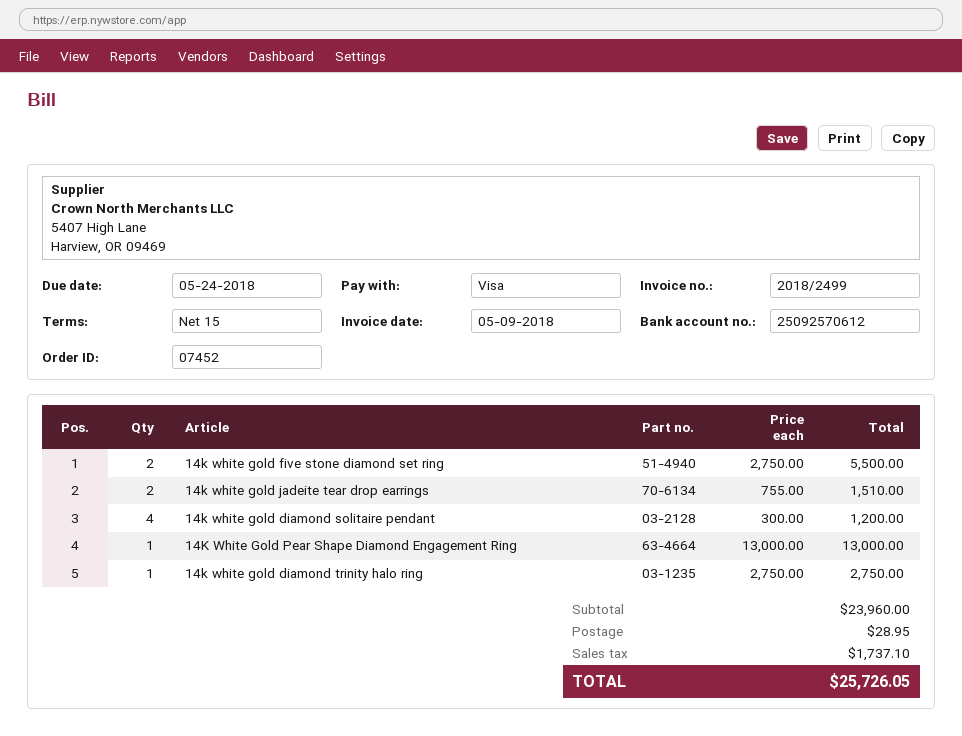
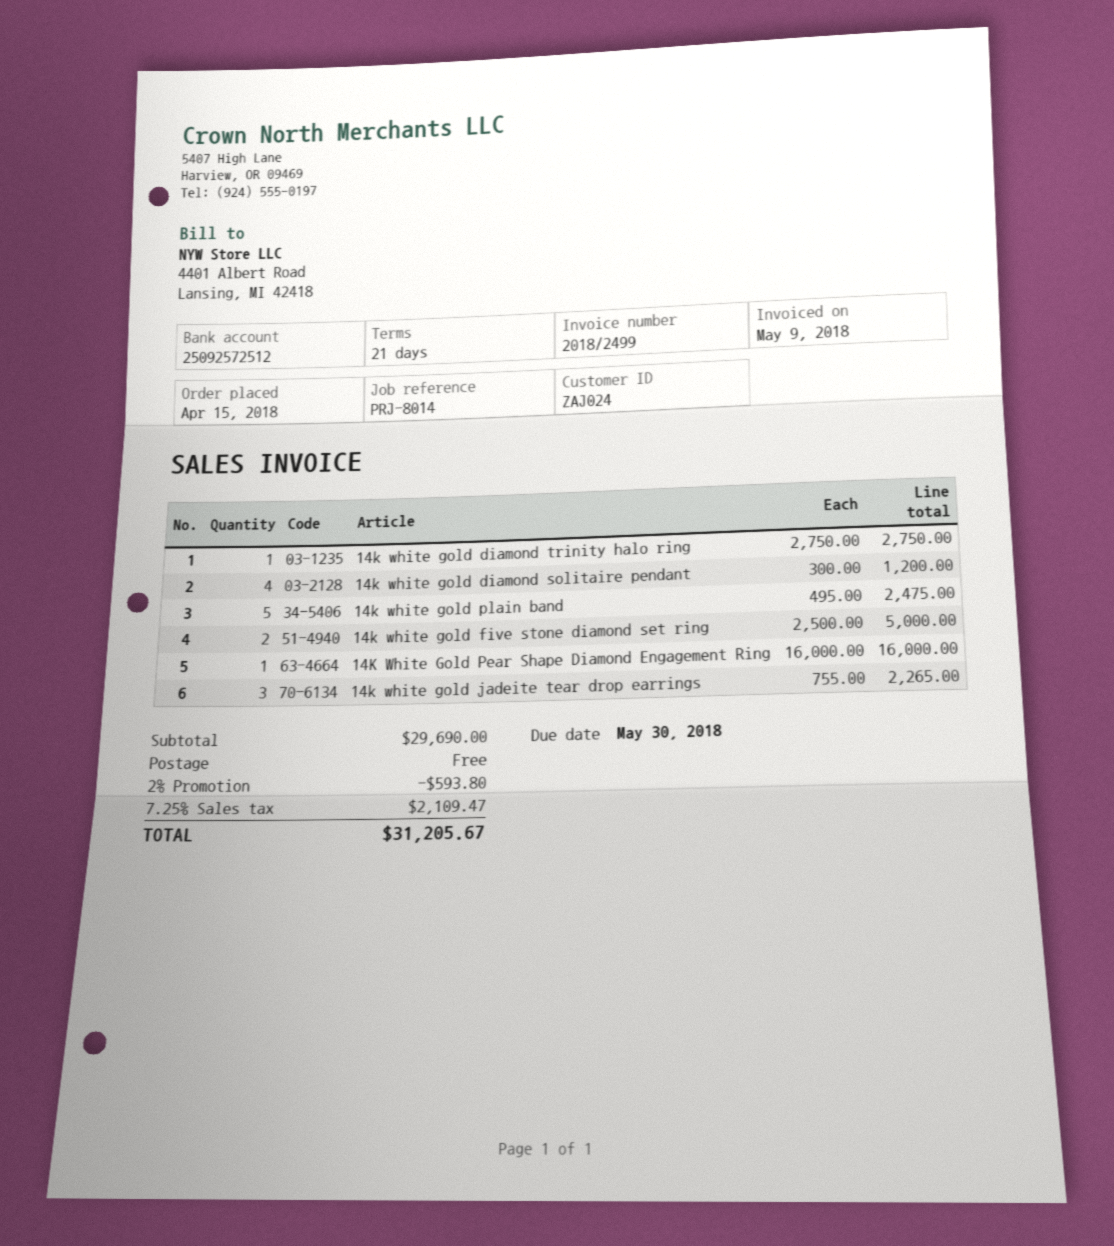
payment terms: 15 days -> 21 days
due date: 2018-05-24 -> 2018-05-30
bank account: 25092570612 -> 25092572512
14k white gold five stone diamond set ring: 2 x 2750.00 = 5500.00 -> 2 x 2500.00 = 5000.00
14k white gold jadeite tear drop earrings: 2 x 755.00 = 1510.00 -> 3 x 755.00 = 2265.00
14K White Gold Pear Shape Diamond Engagement Ring: 1 x 13000.00 = 13000.00 -> 1 x 16000.00 = 16000.00
14k white gold plain band: none -> 5 x 495.00 = 2475.00
subtotal: 23960.00 -> 29690.00
discount: none -> 2% = 593.80
shipping: 28.95 -> 0.00
tax: 1737.10 -> 2109.47
total: 25726.05 -> 31205.67

